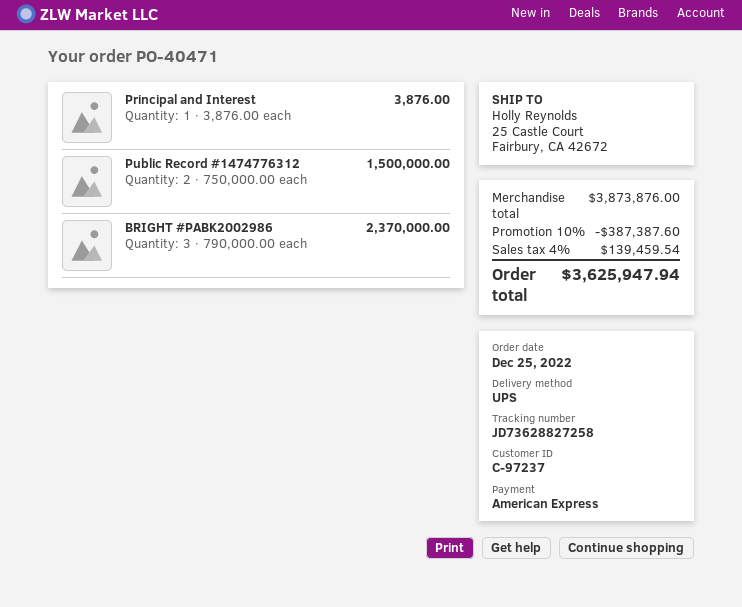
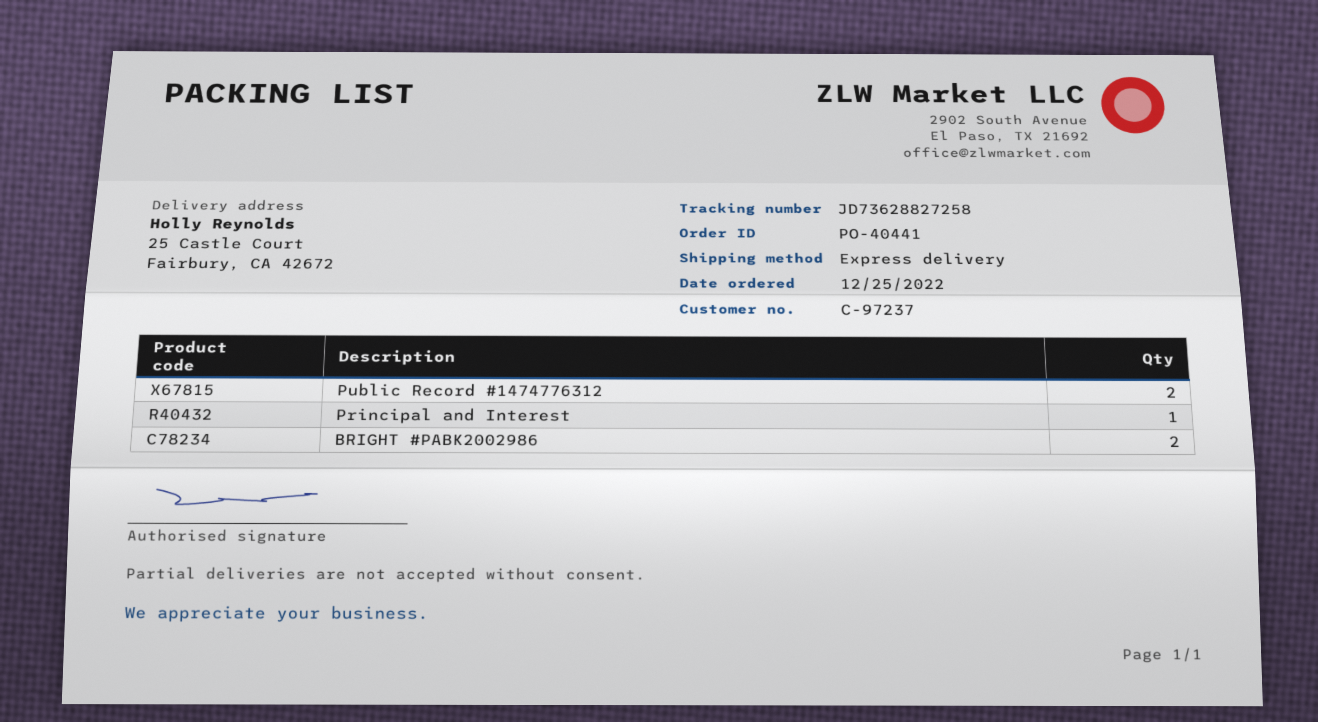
order number: PO-40471 -> PO-40441
shipping method: UPS -> express
BRIGHT #PABK2002986: 3 -> 2

